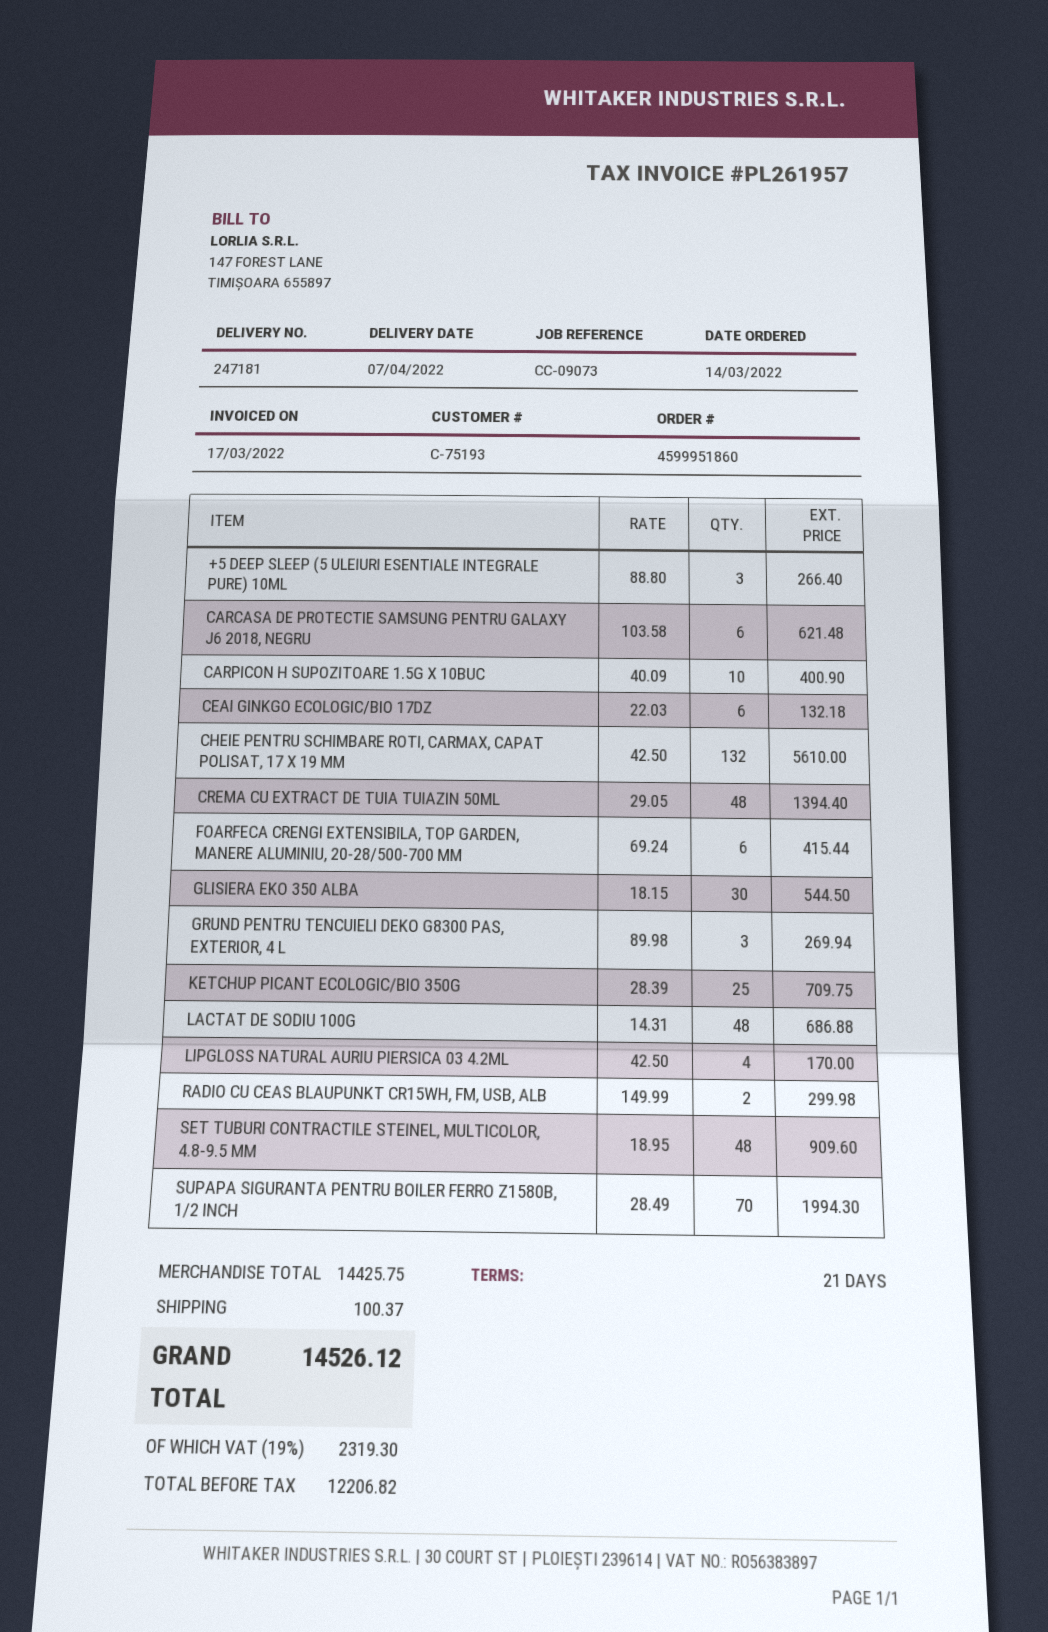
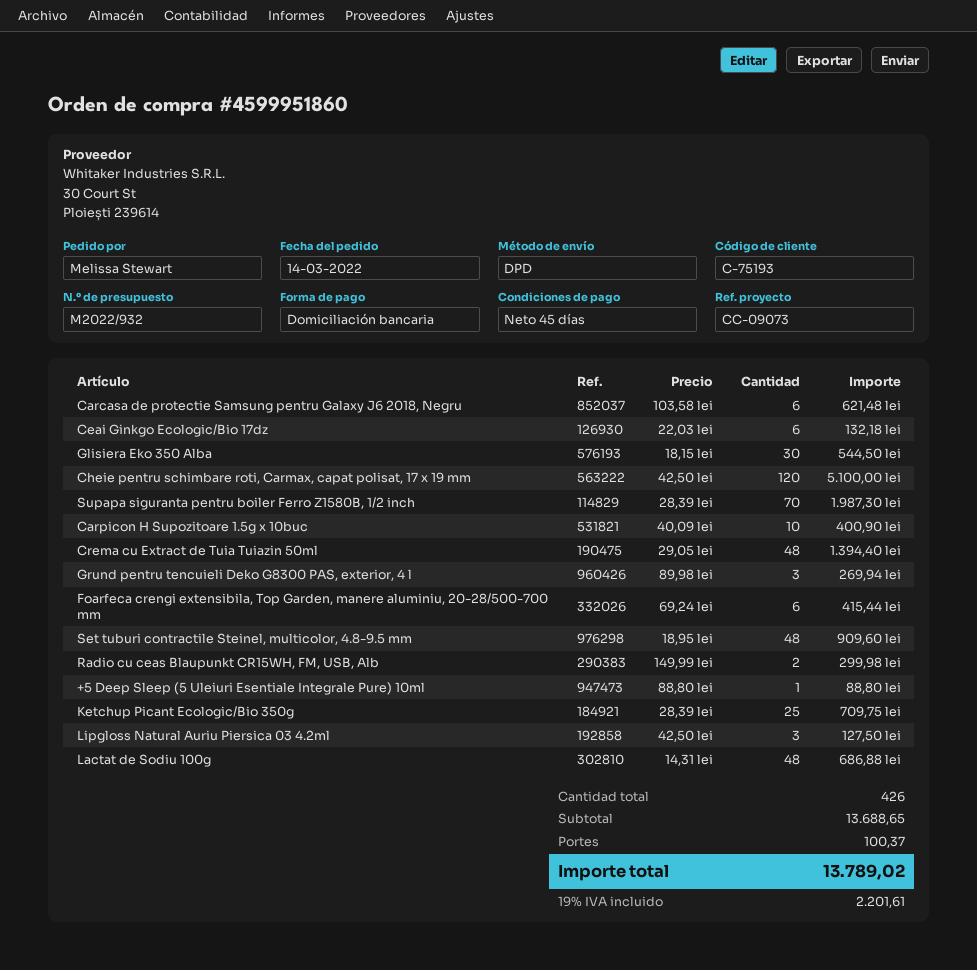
payment terms: 21 days -> 45 days
+5 DEEP SLEEP (5 ULEIURI ESENTIALE INTEGRALE PURE) 10ML: 3 x 88.80 = 266.40 -> 1 x 88.80 = 88.80
CHEIE PENTRU SCHIMBARE ROTI, CARMAX, CAPAT POLISAT, 17 X 19 MM: 132 x 42.50 = 5610.00 -> 120 x 42.50 = 5100.00
LIPGLOSS NATURAL AURIU PIERSICA 03 4.2ML: 4 x 42.50 = 170.00 -> 3 x 42.50 = 127.50
SUPAPA SIGURANTA PENTRU BOILER FERRO Z1580B, 1/2 INCH: 70 x 28.49 = 1994.30 -> 70 x 28.39 = 1987.30
subtotal: 14425.75 -> 13688.65
tax: 19% = 2319.30 -> 19% = 2201.61
total: 14526.12 -> 13789.02

